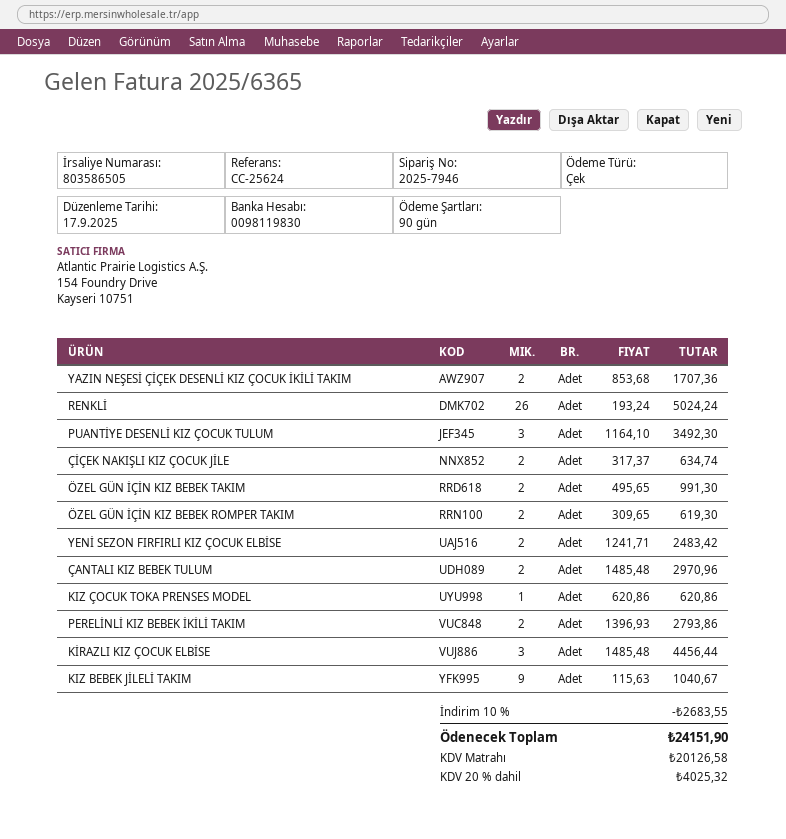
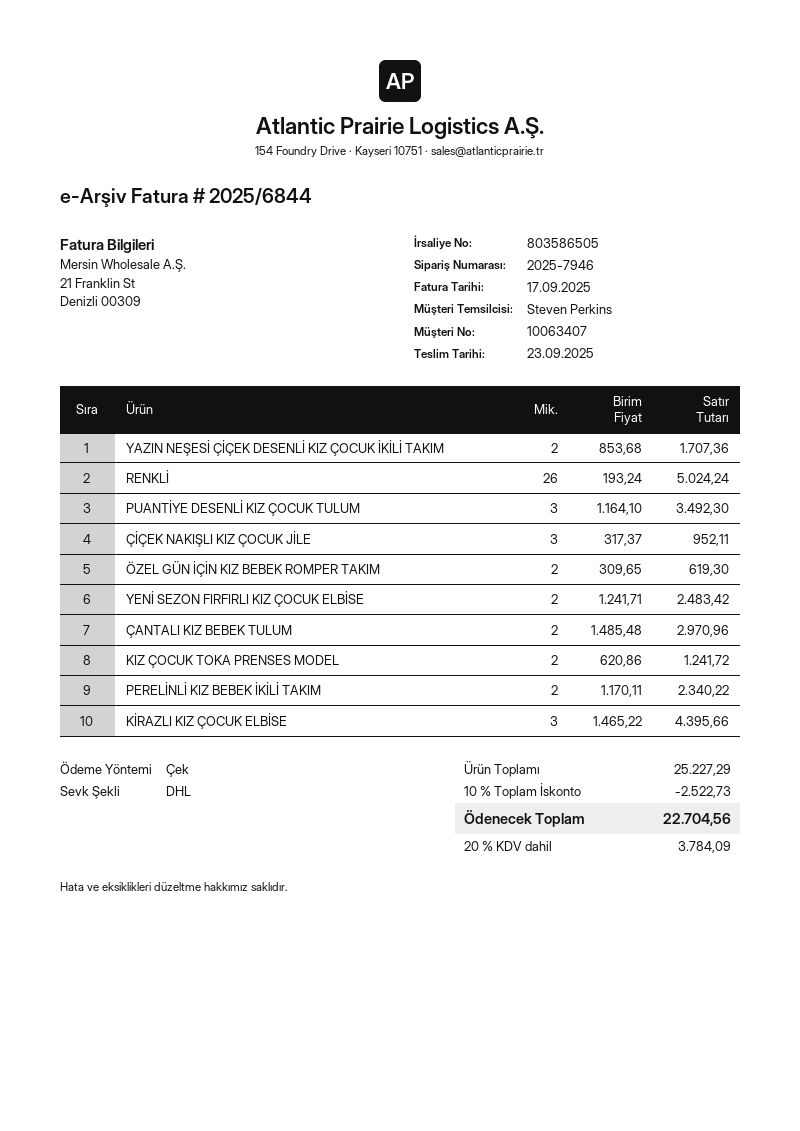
invoice number: 2025/6365 -> 2025/6844
ÇİÇEK NAKIŞLI KIZ ÇOCUK JİLE: 2 x 317.37 = 634.74 -> 3 x 317.37 = 952.11
ÖZEL GÜN İÇİN KIZ BEBEK TAKIM: 2 x 495.65 = 991.30 -> none
KIZ ÇOCUK TOKA PRENSES MODEL: 1 x 620.86 = 620.86 -> 2 x 620.86 = 1241.72
PERELİNLİ KIZ BEBEK İKİLİ TAKIM: 2 x 1396.93 = 2793.86 -> 2 x 1170.11 = 2340.22
KİRAZLI KIZ ÇOCUK ELBİSE: 3 x 1485.48 = 4456.44 -> 3 x 1465.22 = 4395.66
KIZ BEBEK JİLELİ TAKIM: 9 x 115.63 = 1040.67 -> none
discount: 10% = 2683.55 -> 10% = 2522.73
tax: 20% = 4025.32 -> 20% = 3784.09
total: 24151.90 -> 22704.56

